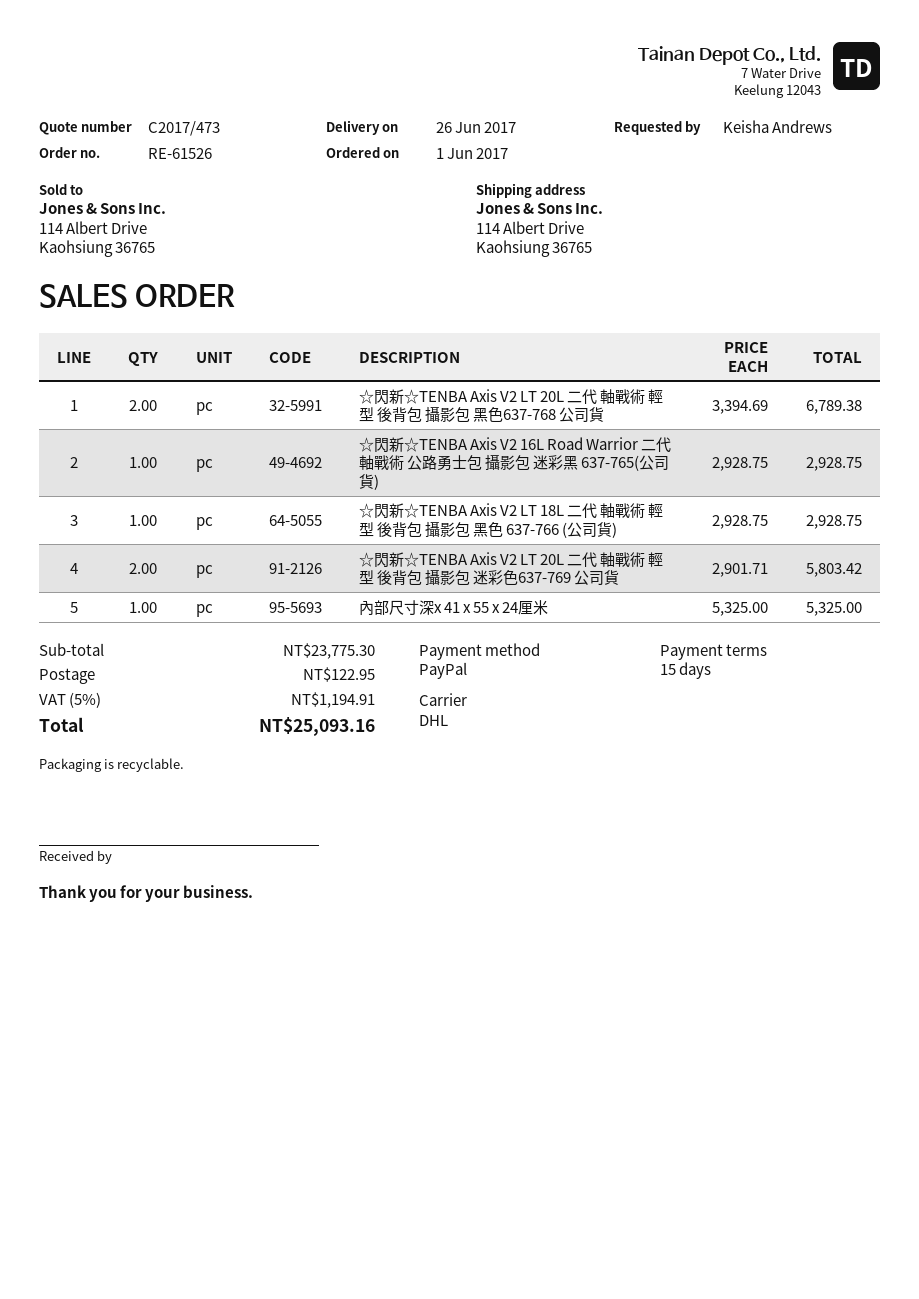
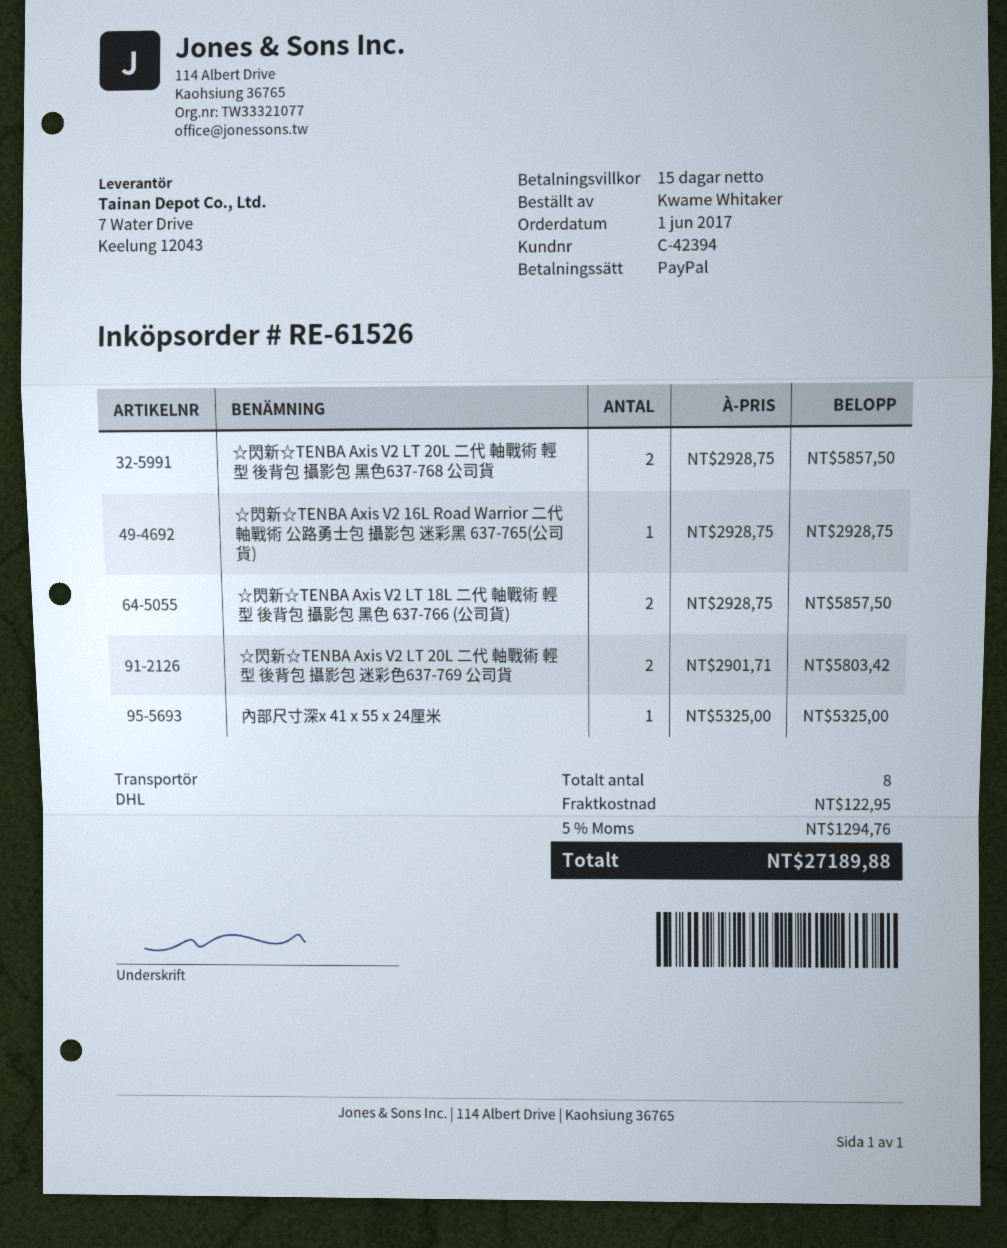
ordered by: Keisha Andrews -> Kwame Whitaker
☆閃新☆TENBA Axis V2 LT 20L 二代 軸戰術 輕型 後背包 攝影包 黑色637-768 公司貨: 2 x 3394.69 = 6789.38 -> 2 x 2928.75 = 5857.50
☆閃新☆TENBA Axis V2 LT 18L 二代 軸戰術 輕型 後背包 攝影包 黑色 637-766 (公司貨): 1 x 2928.75 = 2928.75 -> 2 x 2928.75 = 5857.50
tax: 5% = 1194.91 -> 5% = 1294.76
total: 25093.16 -> 27189.88

